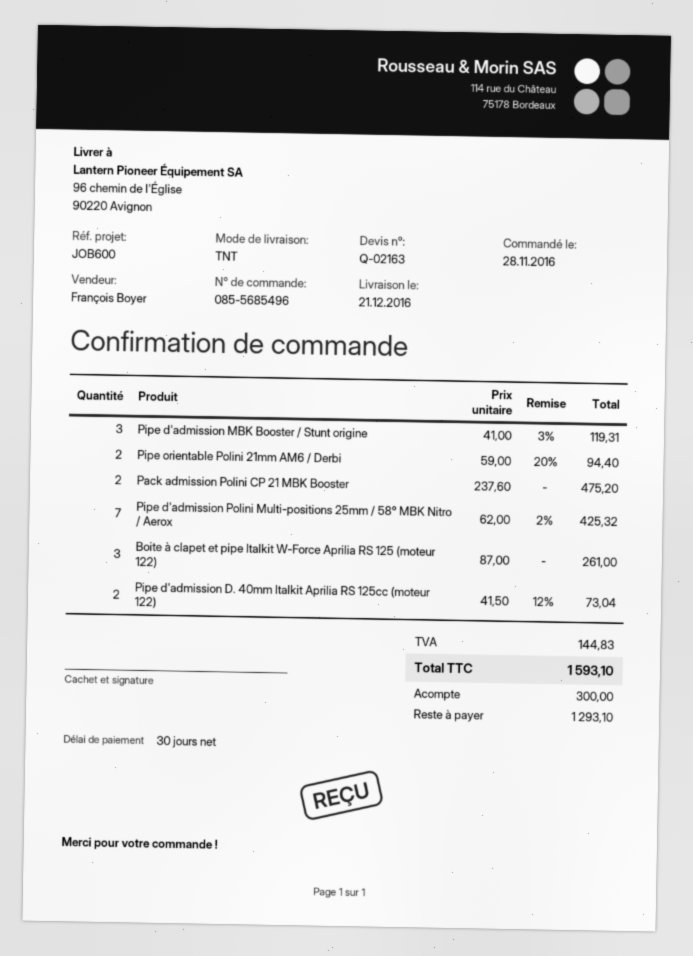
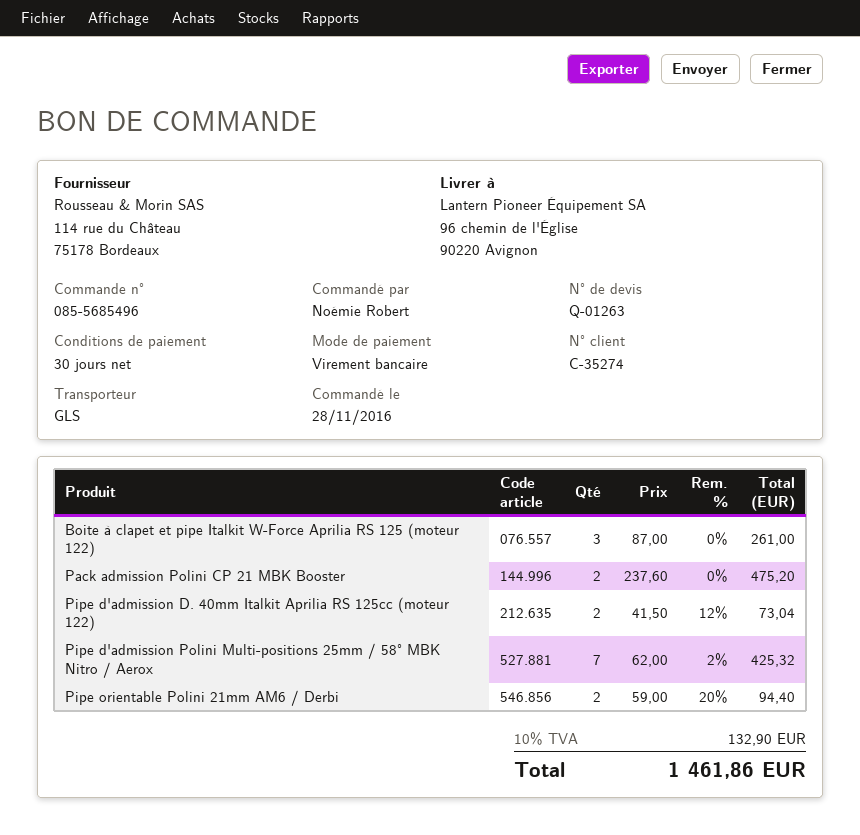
quote number: Q-02163 -> Q-01263
shipping method: TNT -> GLS
Pipe d'admission MBK Booster / Stunt origine: 3 x 41.00 - 3% = 119.31 -> none
tax: 144.83 -> 132.90
total: 1593.10 -> 1461.86

